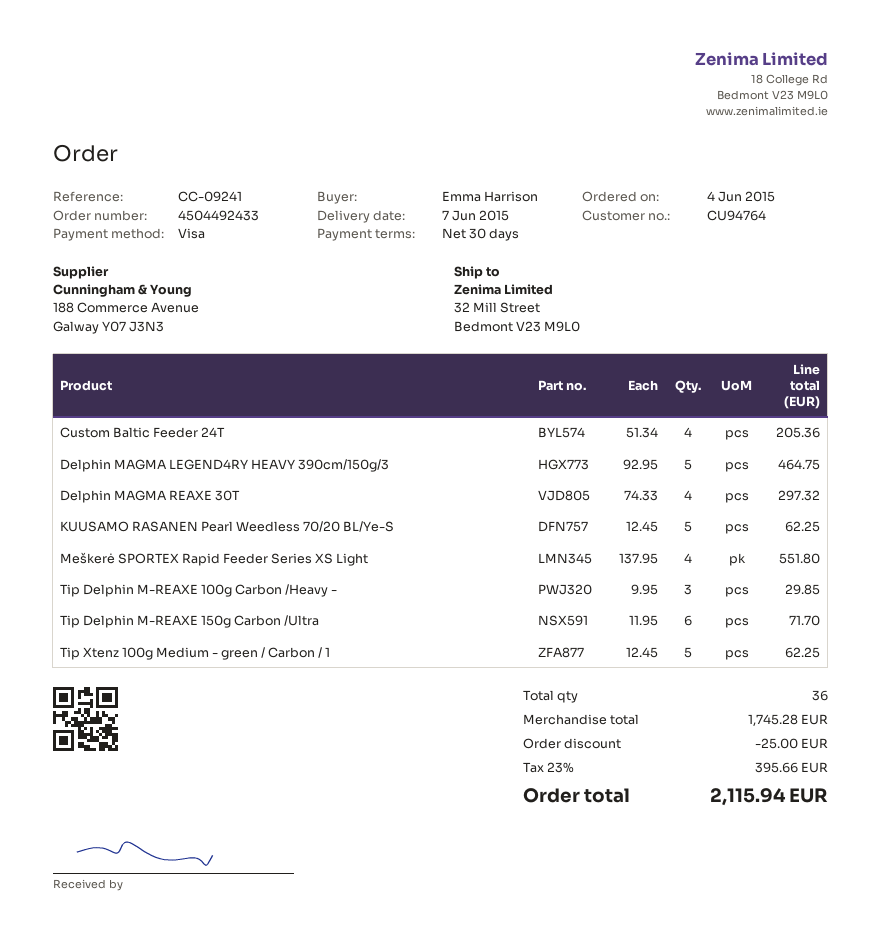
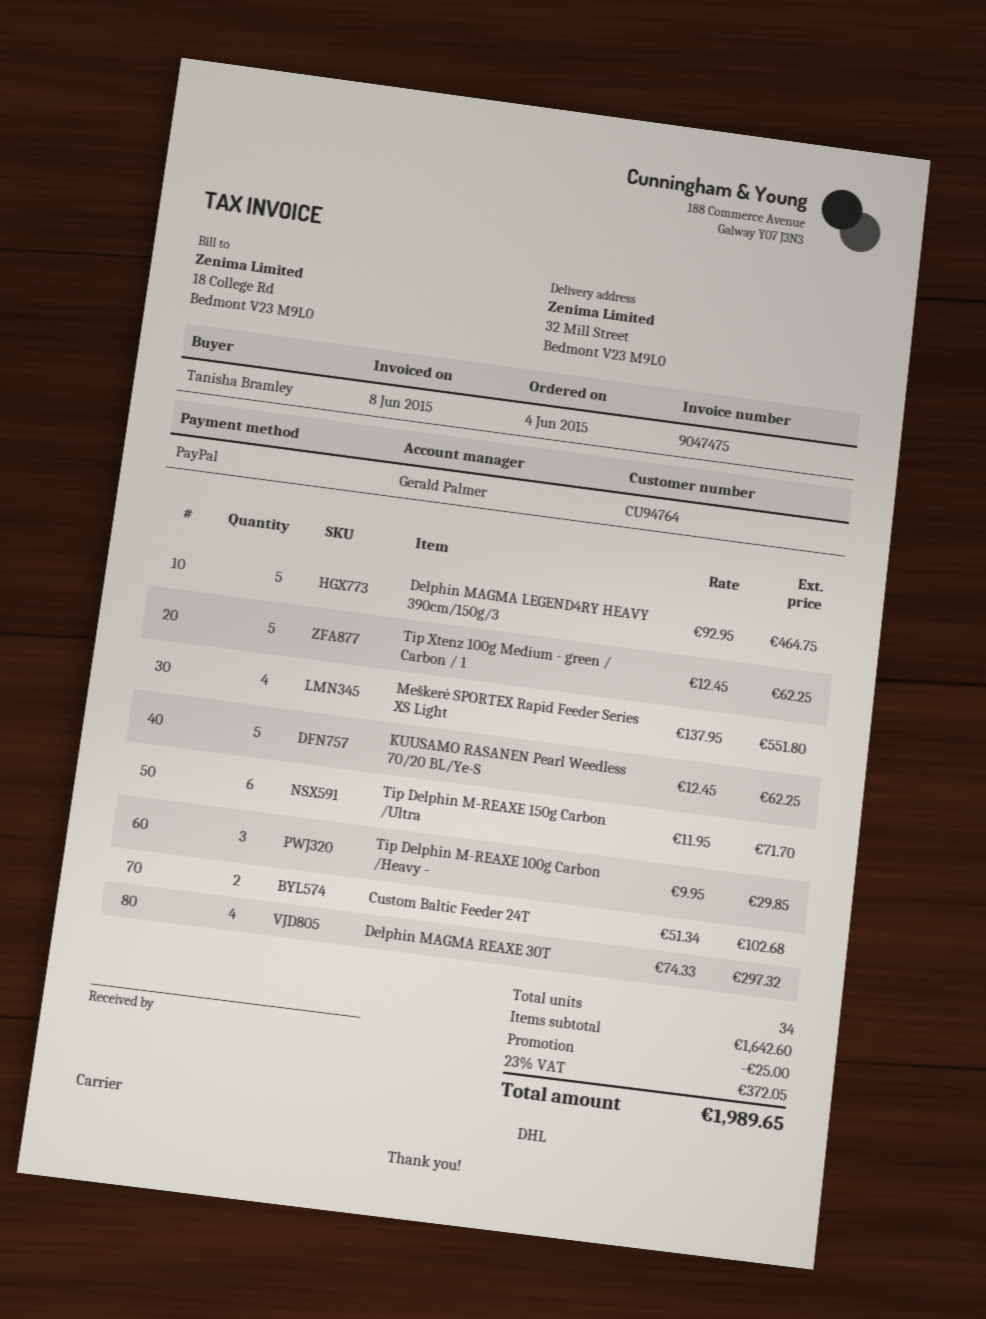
ordered by: Emma Harrison -> Tanisha Bramley
payment method: Visa -> PayPal
Custom Baltic Feeder 24T: 4 x 51.34 = 205.36 -> 2 x 51.34 = 102.68
total quantity: 36 -> 34
subtotal: 1745.28 -> 1642.60
tax: 23% = 395.66 -> 23% = 372.05
total: 2115.94 -> 1989.65

